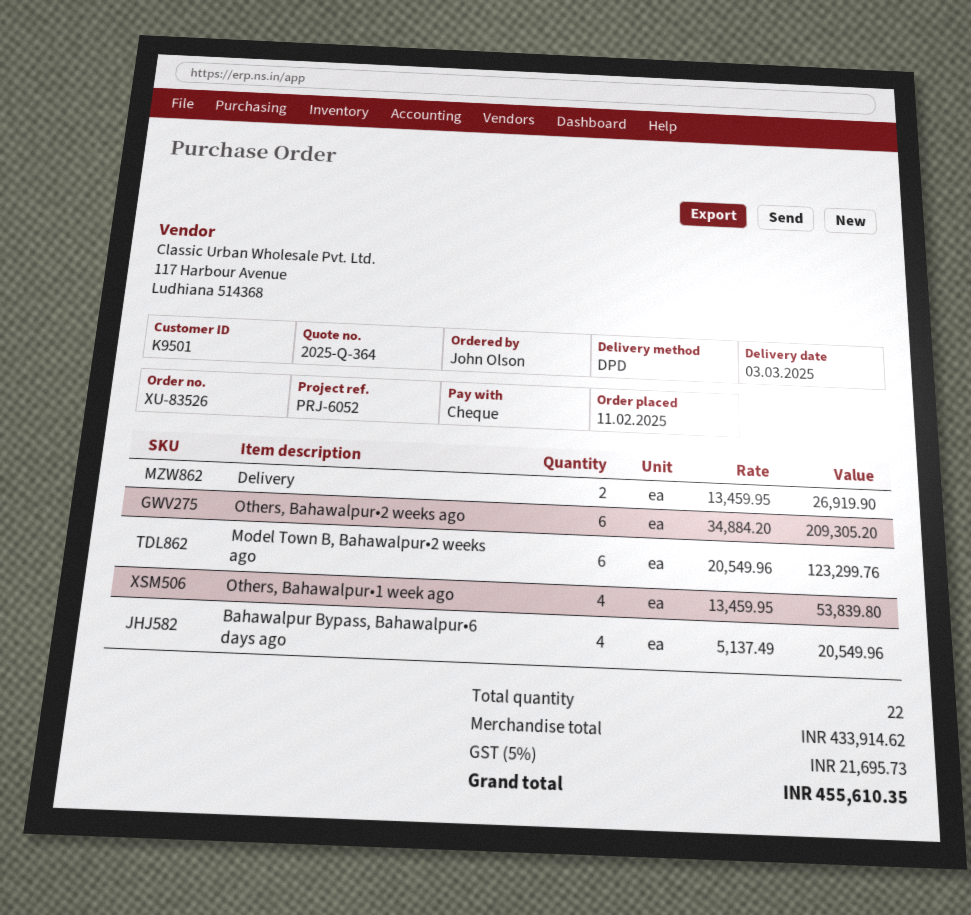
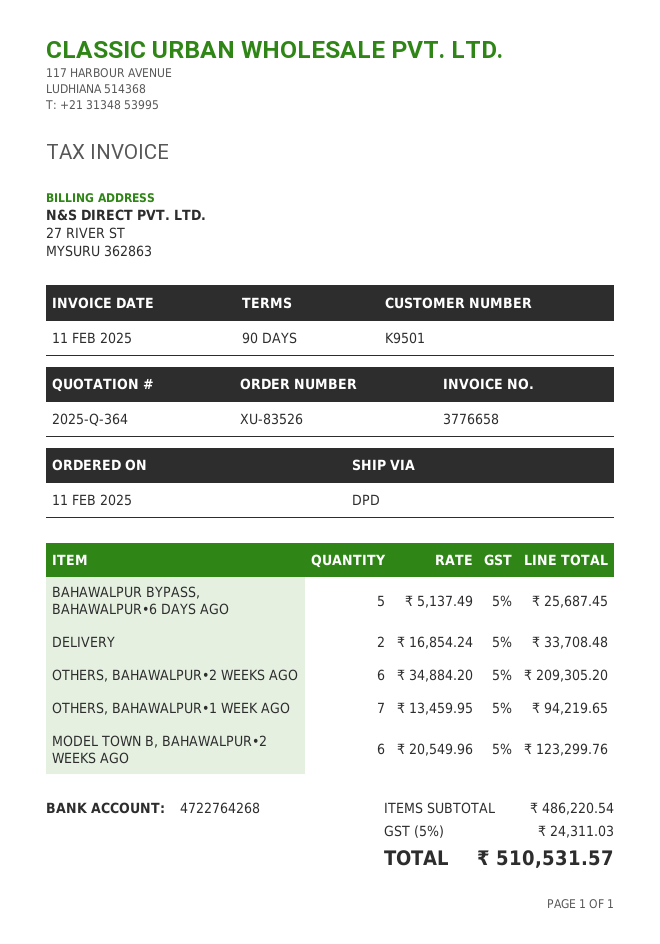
Delivery: 2 x 13459.95 = 26919.90 -> 2 x 16854.24 = 33708.48
Others, Bahawalpur•1 week ago: 4 x 13459.95 = 53839.80 -> 7 x 13459.95 = 94219.65
Bahawalpur Bypass, Bahawalpur•6 days ago: 4 x 5137.49 = 20549.96 -> 5 x 5137.49 = 25687.45
subtotal: 433914.62 -> 486220.54
tax: 5% = 21695.73 -> 5% = 24311.03
total: 455610.35 -> 510531.57

